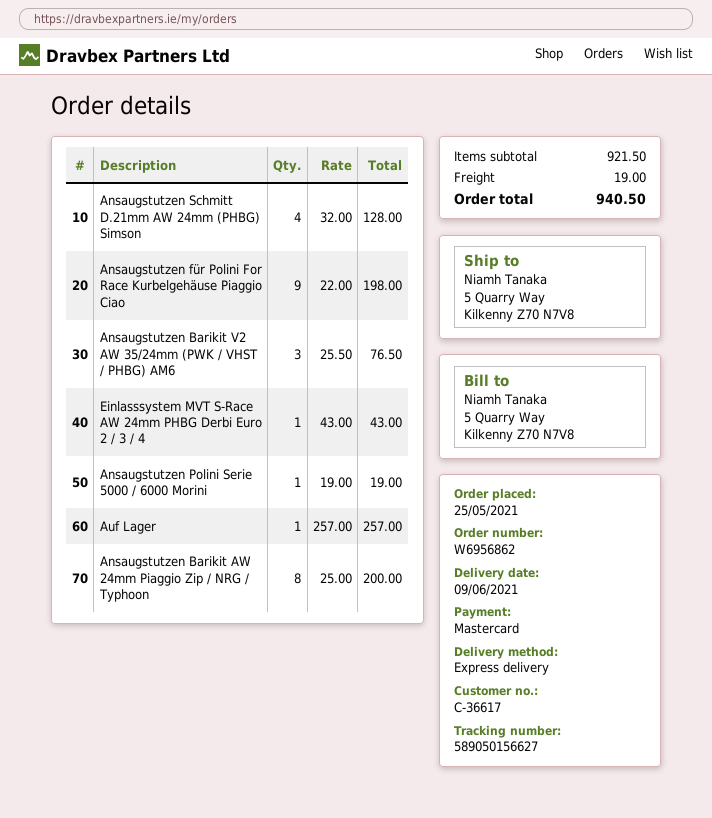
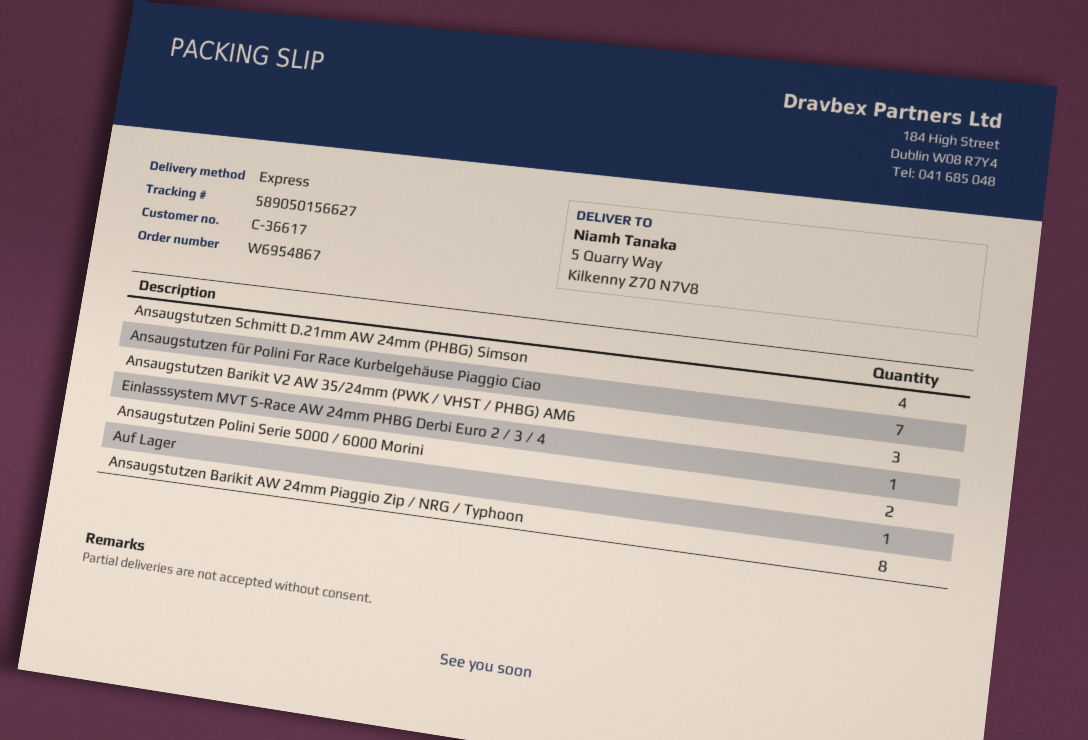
order number: W6956862 -> W6954867
Ansaugstutzen für Polini For Race Kurbelgehäuse Piaggio Ciao: 9 -> 7
Ansaugstutzen Polini Serie 5000 / 6000 Morini: 1 -> 2

